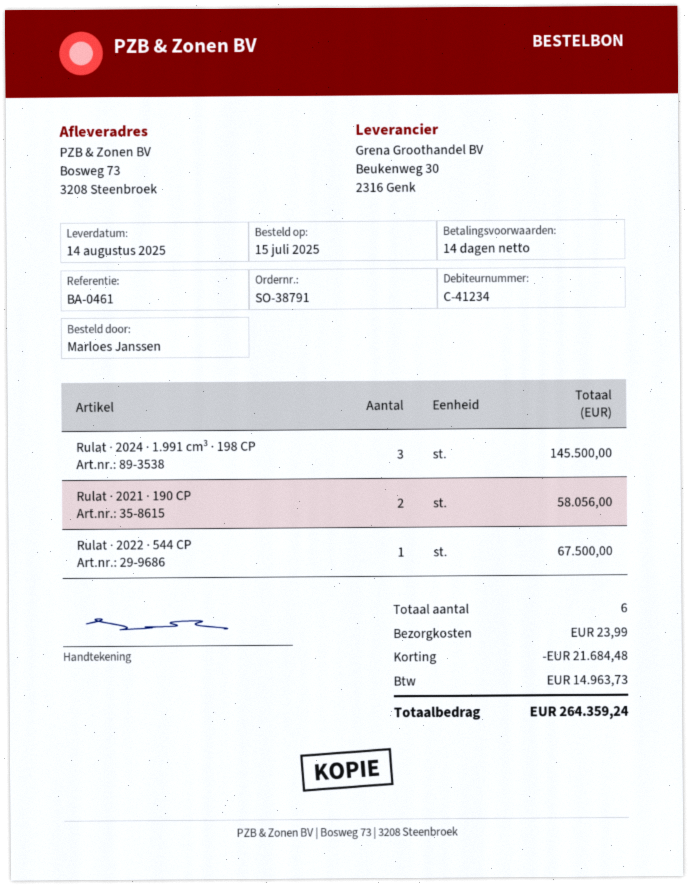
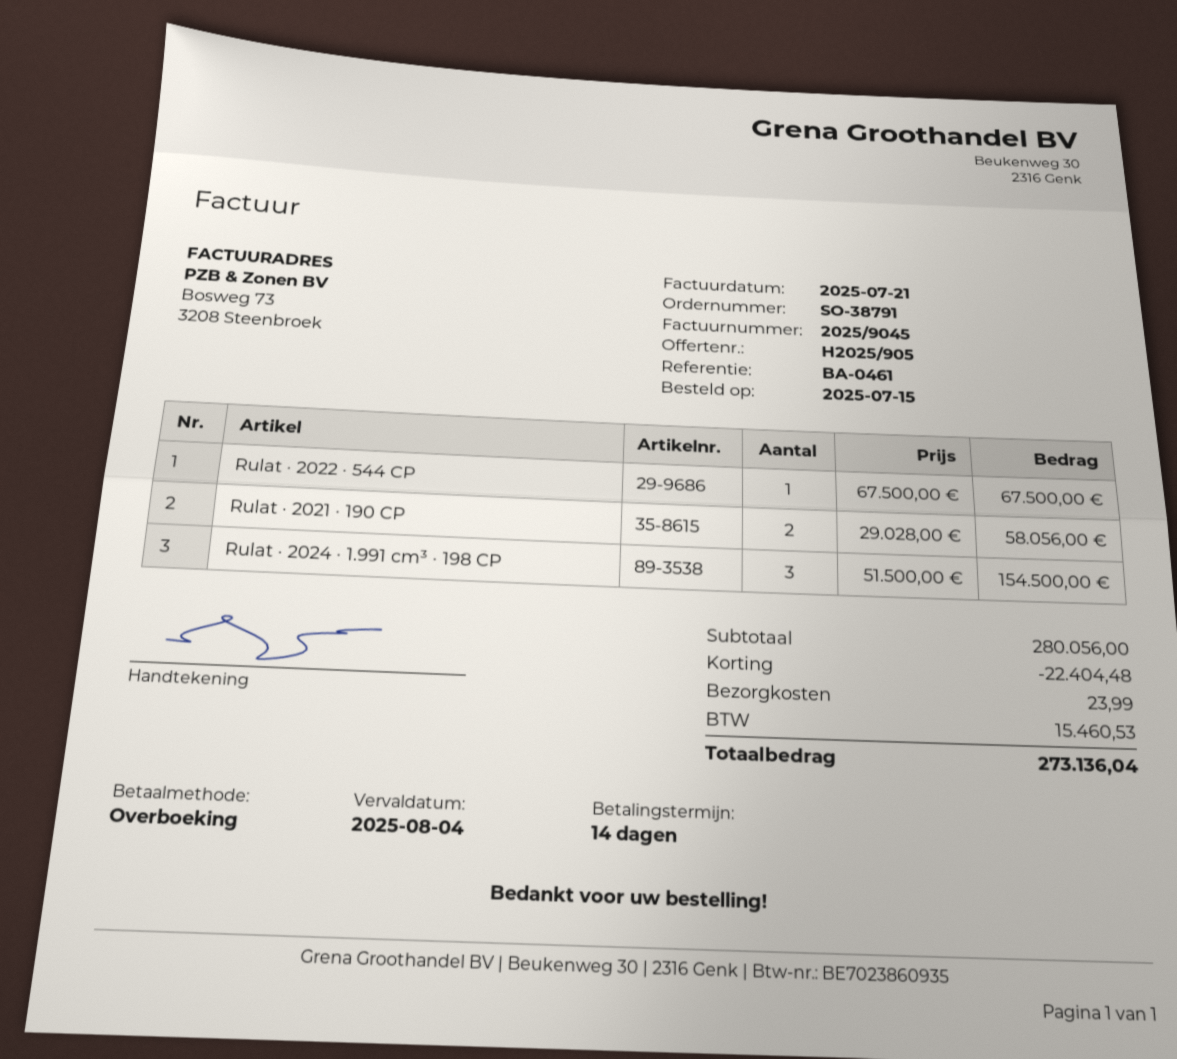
Rulat · 2024 · 1.991 cm³ · 198 CP: 3 for 145500.00 -> 3 for 154500.00
discount: 21684.48 -> 22404.48
tax: 14963.73 -> 15460.53
total: 264359.24 -> 273136.04

